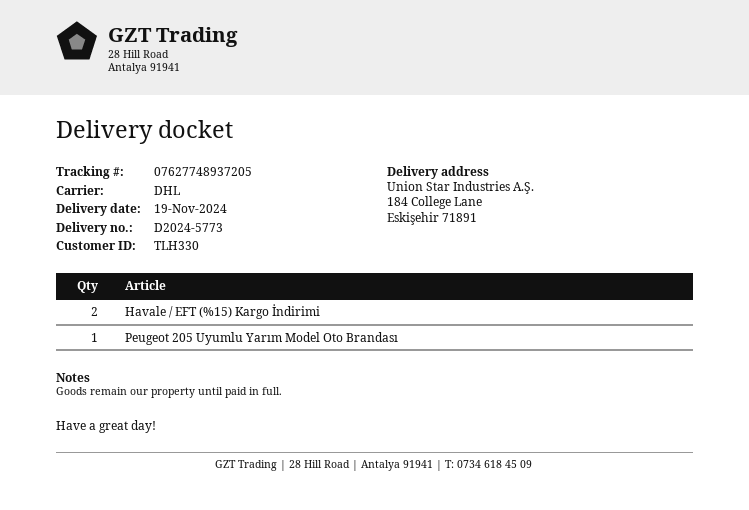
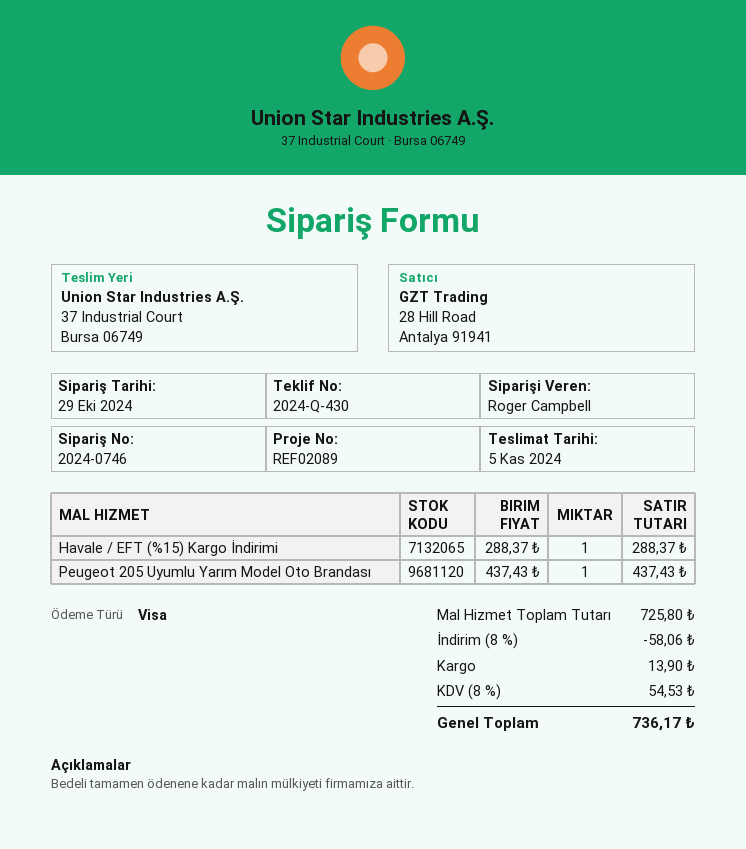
delivery date: 2024-11-19 -> 2024-11-05
ship to: 184 College Lane, Eskişehir 71891 -> 37 Industrial Court, Bursa 06749
Havale / EFT (%15) Kargo İndirimi: 2 -> 1

